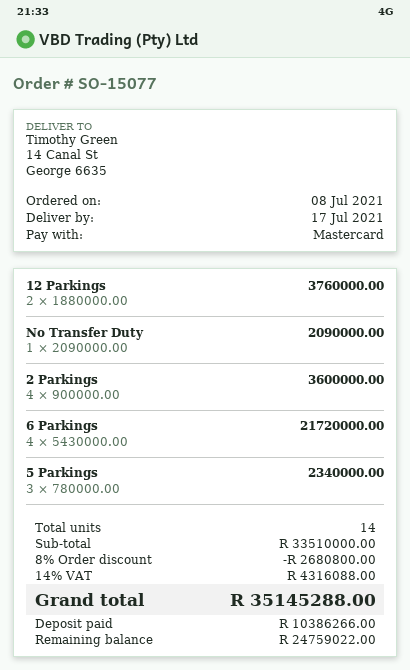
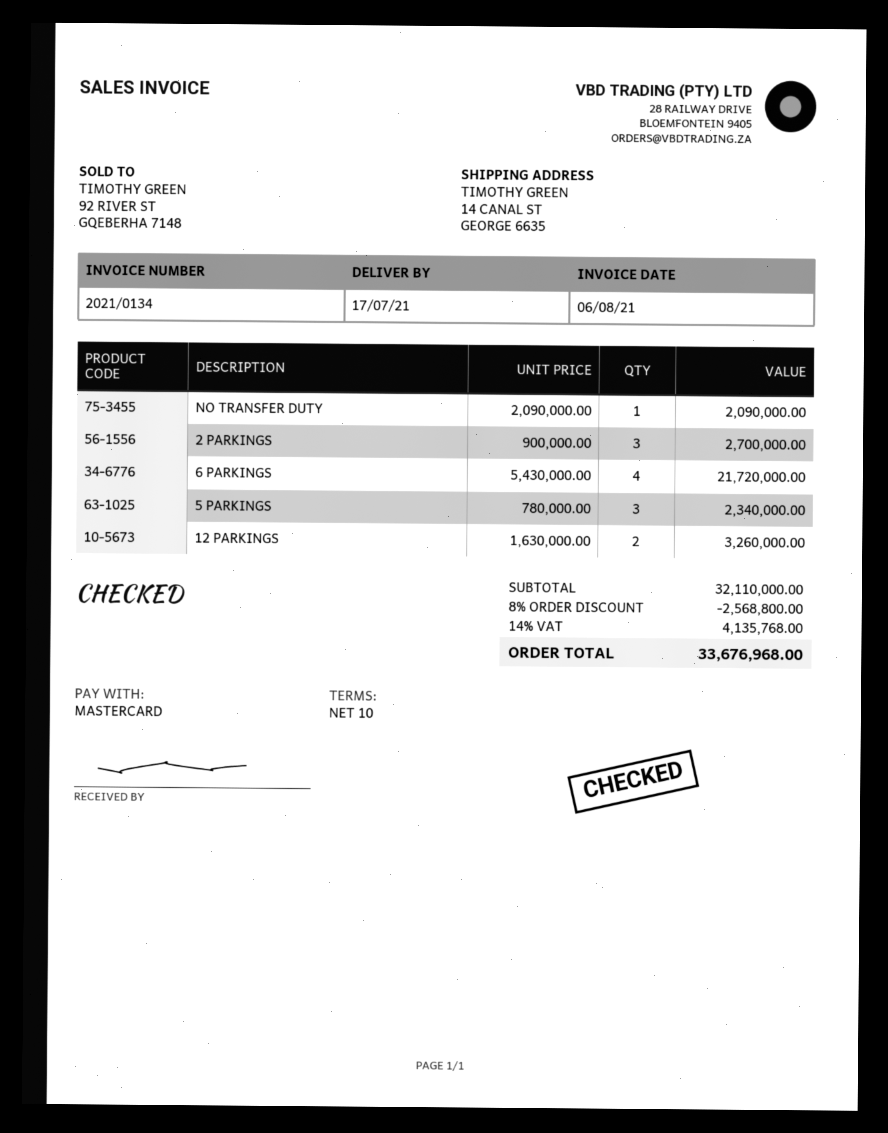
12 Parkings: 2 x 1880000.00 = 3760000.00 -> 2 x 1630000.00 = 3260000.00
2 Parkings: 4 x 900000.00 = 3600000.00 -> 3 x 900000.00 = 2700000.00
subtotal: 33510000.00 -> 32110000.00
discount: 8% = 2680800.00 -> 8% = 2568800.00
tax: 14% = 4316088.00 -> 14% = 4135768.00
total: 35145288.00 -> 33676968.00

